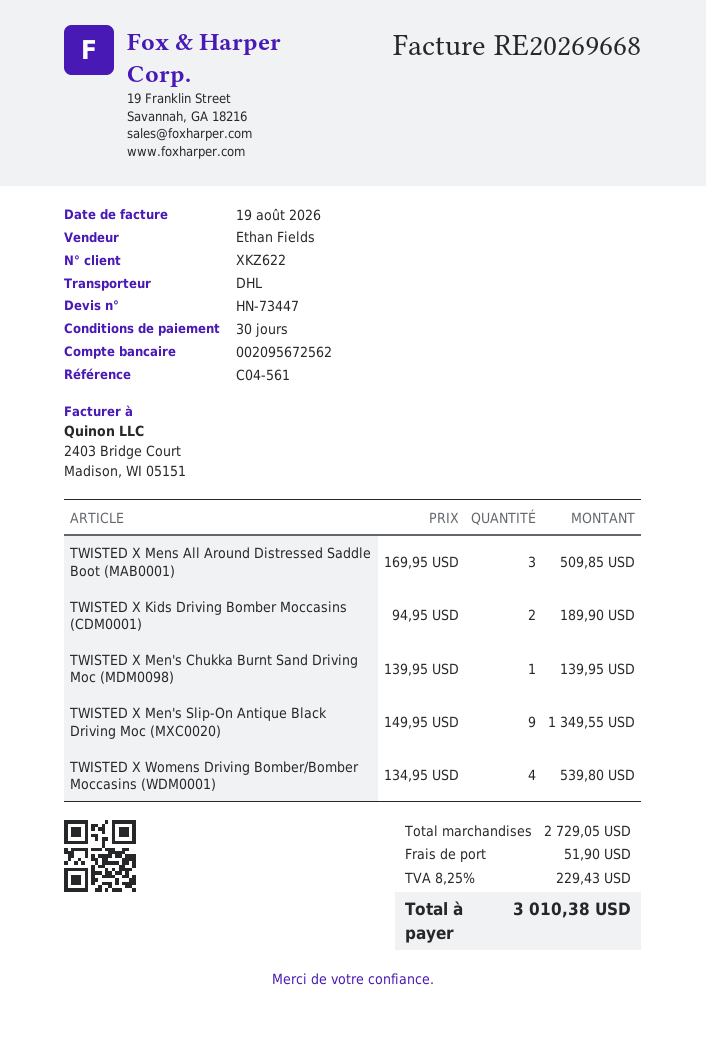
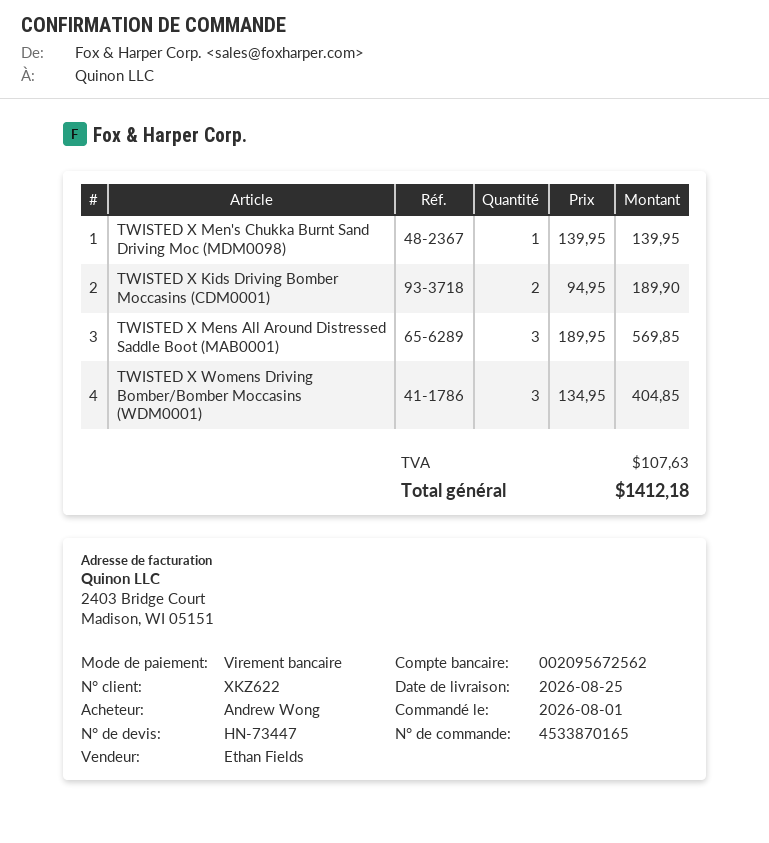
TWISTED X Mens All Around Distressed Saddle Boot (MAB0001): 3 x 169.95 = 509.85 -> 3 x 189.95 = 569.85
TWISTED X Men's Slip-On Antique Black Driving Moc (MXC0020): 9 x 149.95 = 1349.55 -> none
TWISTED X Womens Driving Bomber/Bomber Moccasins (WDM0001): 4 x 134.95 = 539.80 -> 3 x 134.95 = 404.85
shipping: 51.90 -> none
tax: 229.43 -> 107.63
total: 3010.38 -> 1412.18

